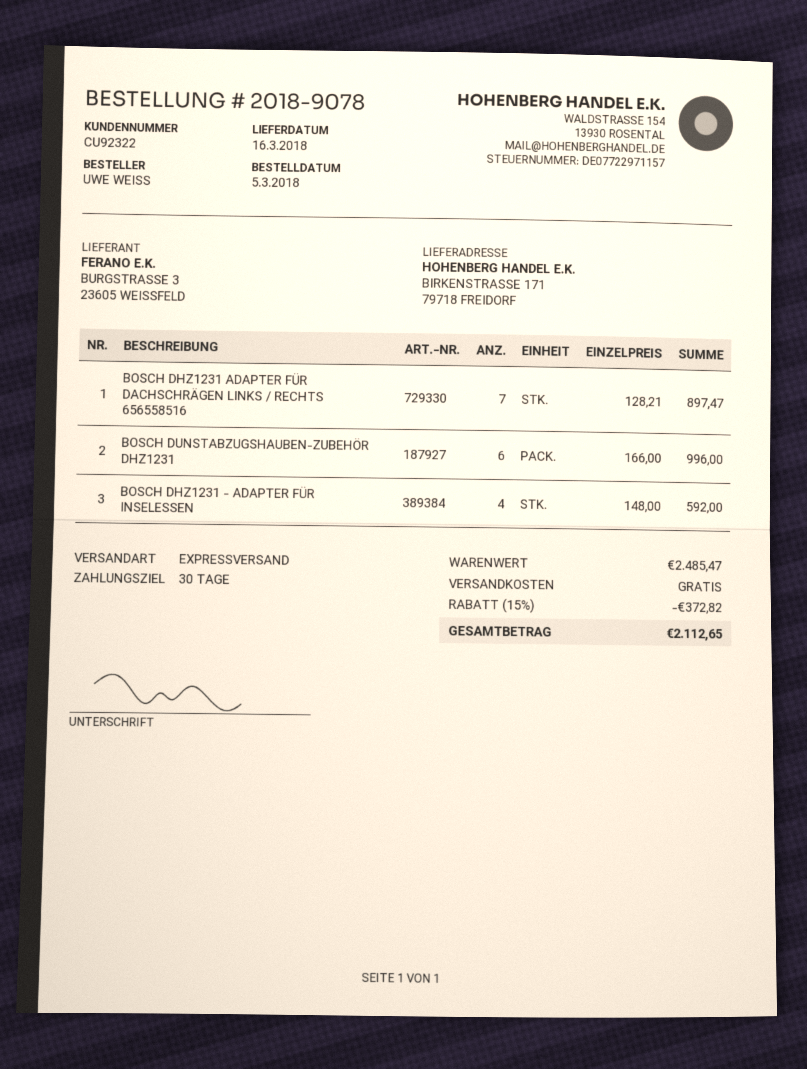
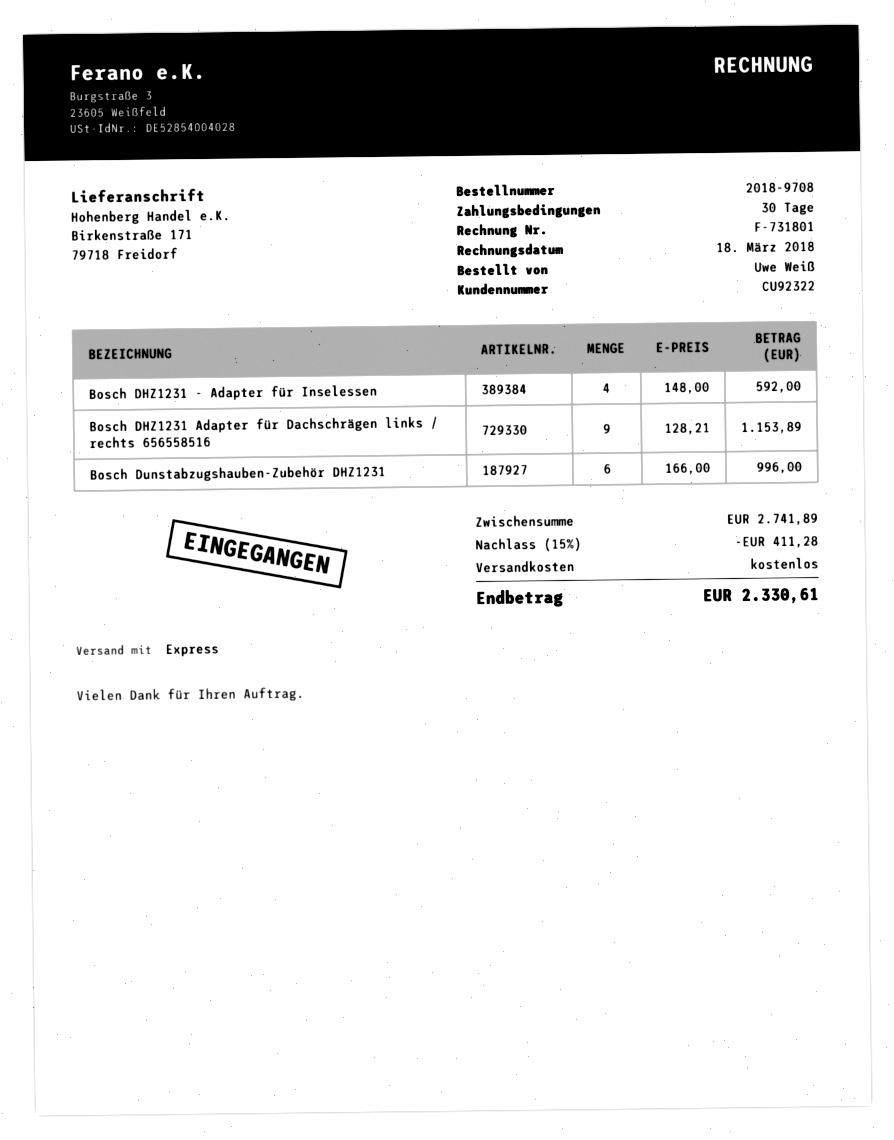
order number: 2018-9078 -> 2018-9708
BOSCH DHZ1231 ADAPTER FÜR DACHSCHRÄGEN LINKS / RECHTS 656558516: 7 x 128.21 = 897.47 -> 9 x 128.21 = 1153.89
subtotal: 2485.47 -> 2741.89
discount: 15% = 372.82 -> 15% = 411.28
total: 2112.65 -> 2330.61

